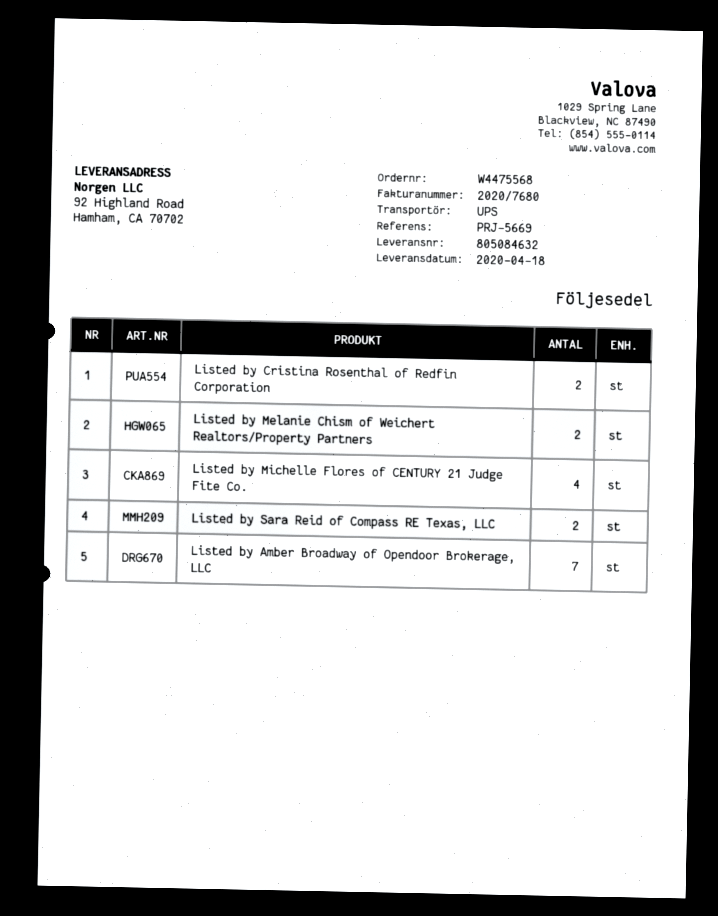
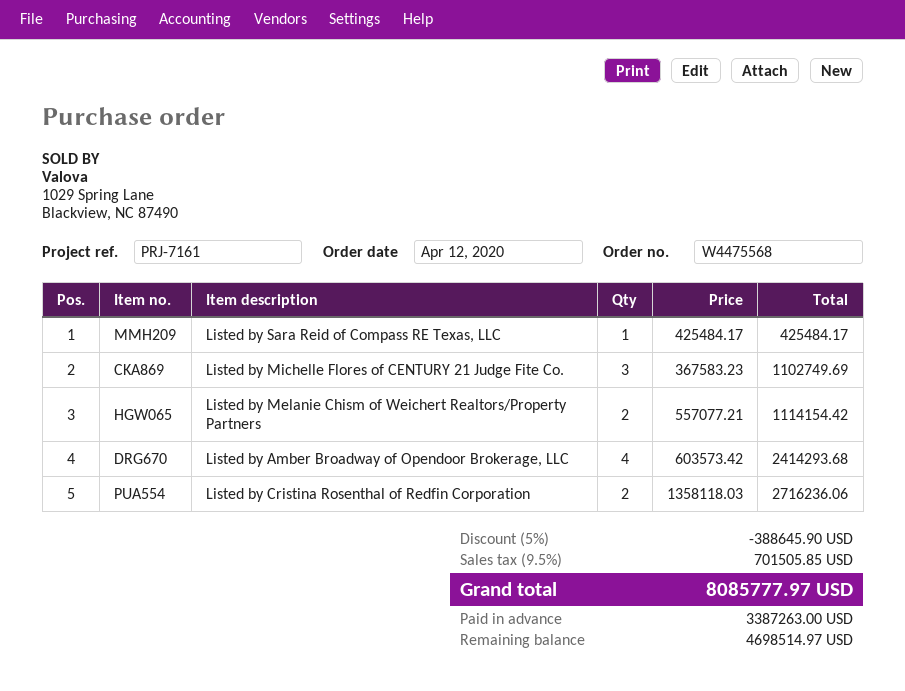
reference: PRJ-5669 -> PRJ-7161
Listed by Michelle Flores of CENTURY 21 Judge Fite Co.: 4 -> 3
Listed by Sara Reid of Compass RE Texas, LLC: 2 -> 1
Listed by Amber Broadway of Opendoor Brokerage, LLC: 7 -> 4

